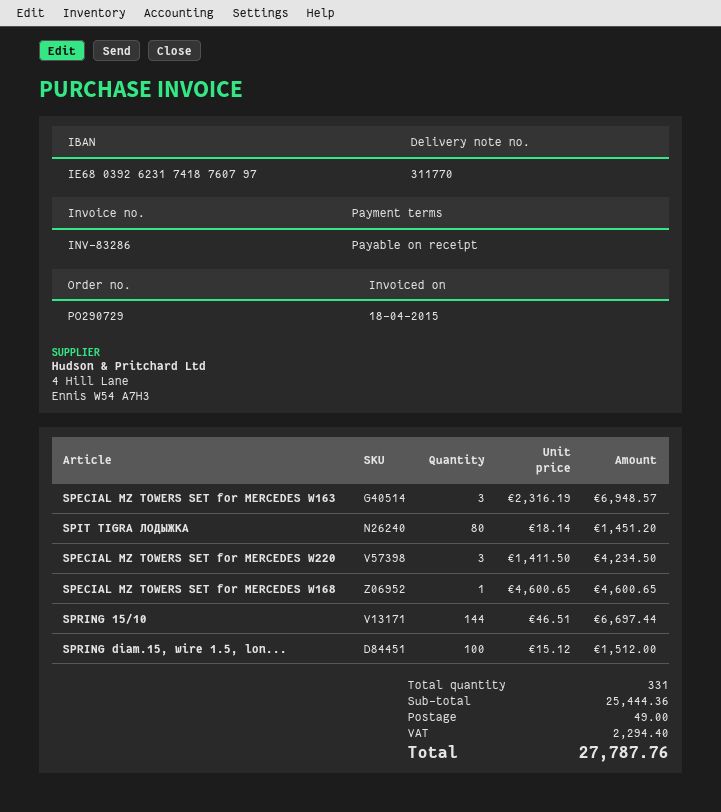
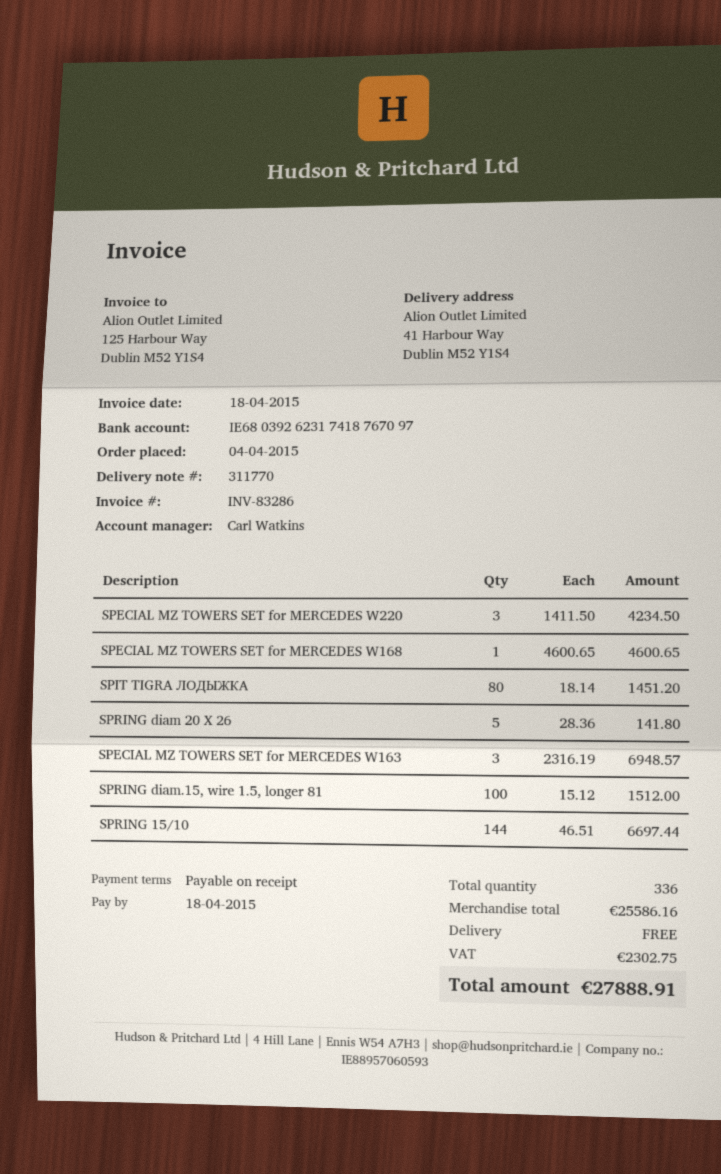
bank account: IE68039262317418760797 -> IE68039262317418767097
SPRING diam 20 X 26: none -> 5 x 28.36 = 141.80
total quantity: 331 -> 336
subtotal: 25444.36 -> 25586.16
shipping: 49.00 -> 0.00
tax: 2294.40 -> 2302.75
total: 27787.76 -> 27888.91

